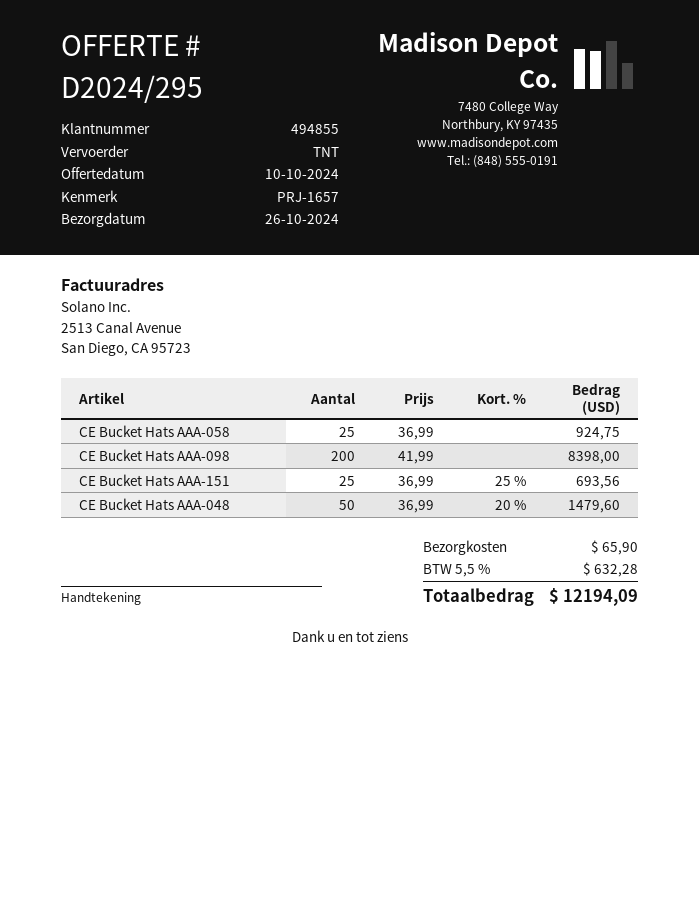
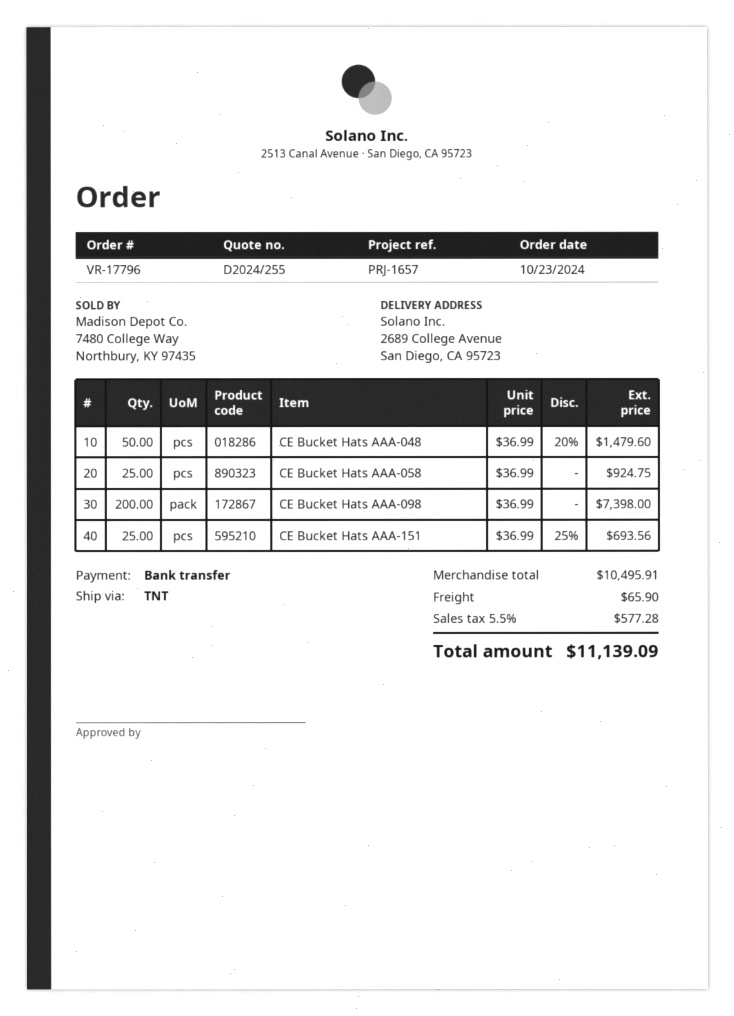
quote number: D2024/295 -> D2024/255
CE Bucket Hats AAA-098: 200 x 41.99 = 8398.00 -> 200 x 36.99 = 7398.00
tax: 5.5% = 632.28 -> 5.5% = 577.28
total: 12194.09 -> 11139.09

